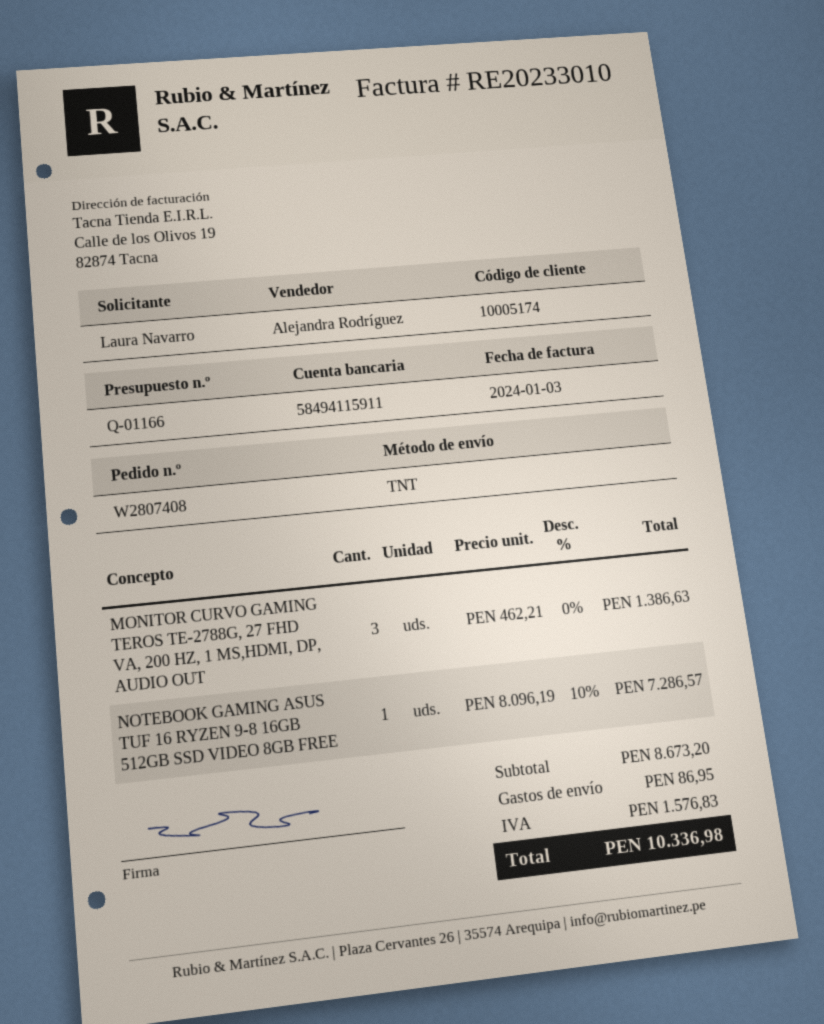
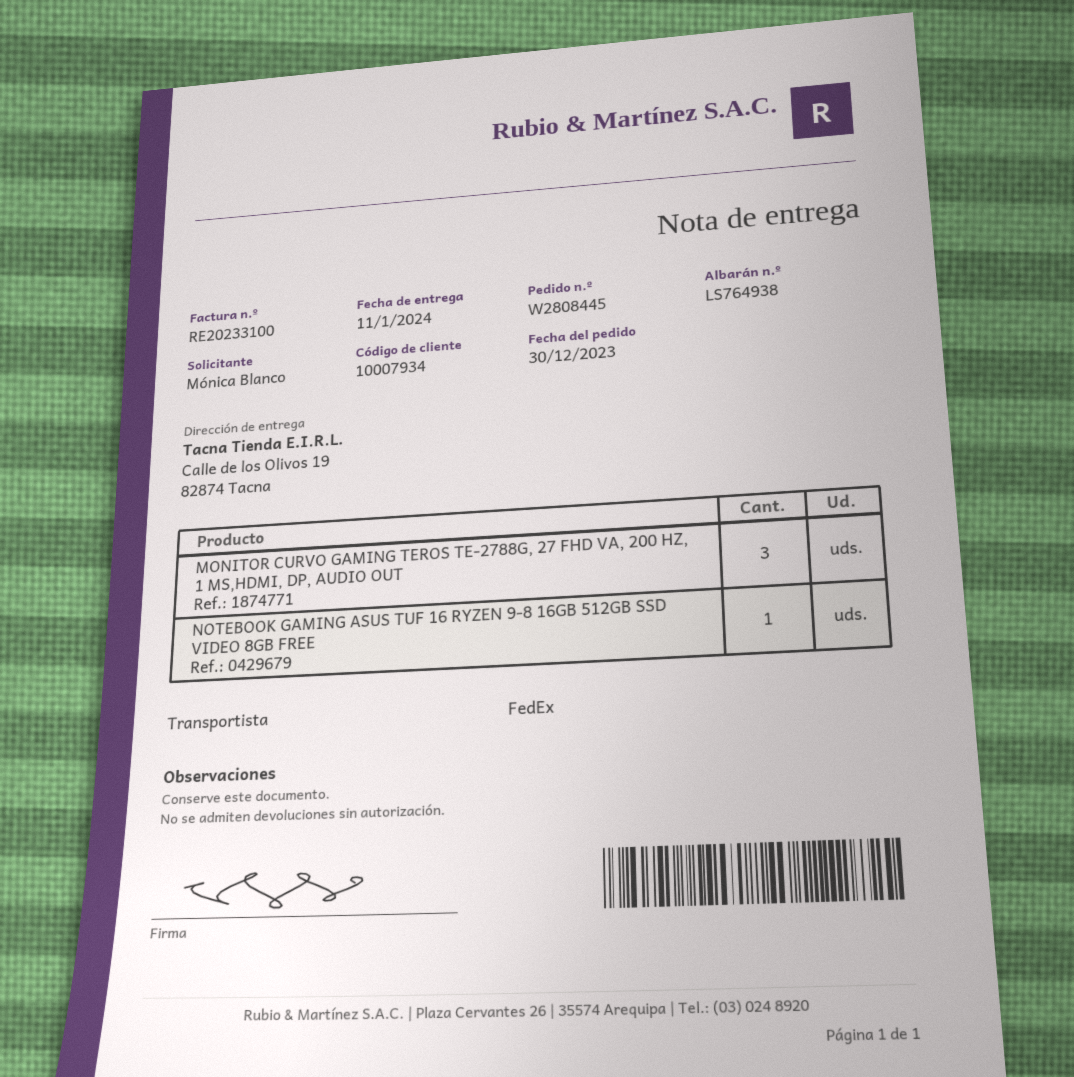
order number: W2807408 -> W2808445
invoice number: RE20233010 -> RE20233100
customer number: 10005174 -> 10007934
ordered by: Laura Navarro -> Mónica Blanco
shipping method: TNT -> FedEx

